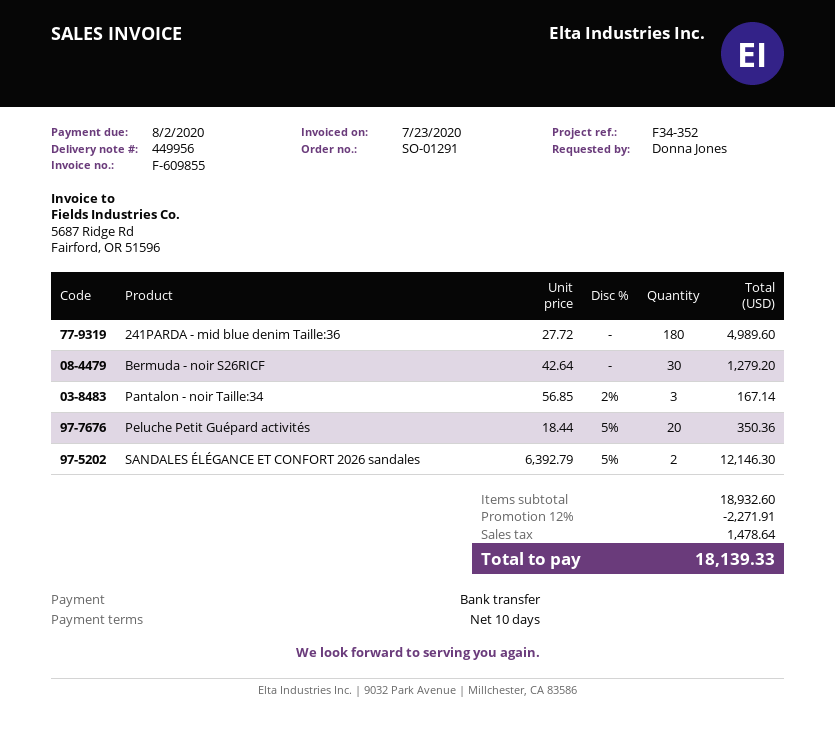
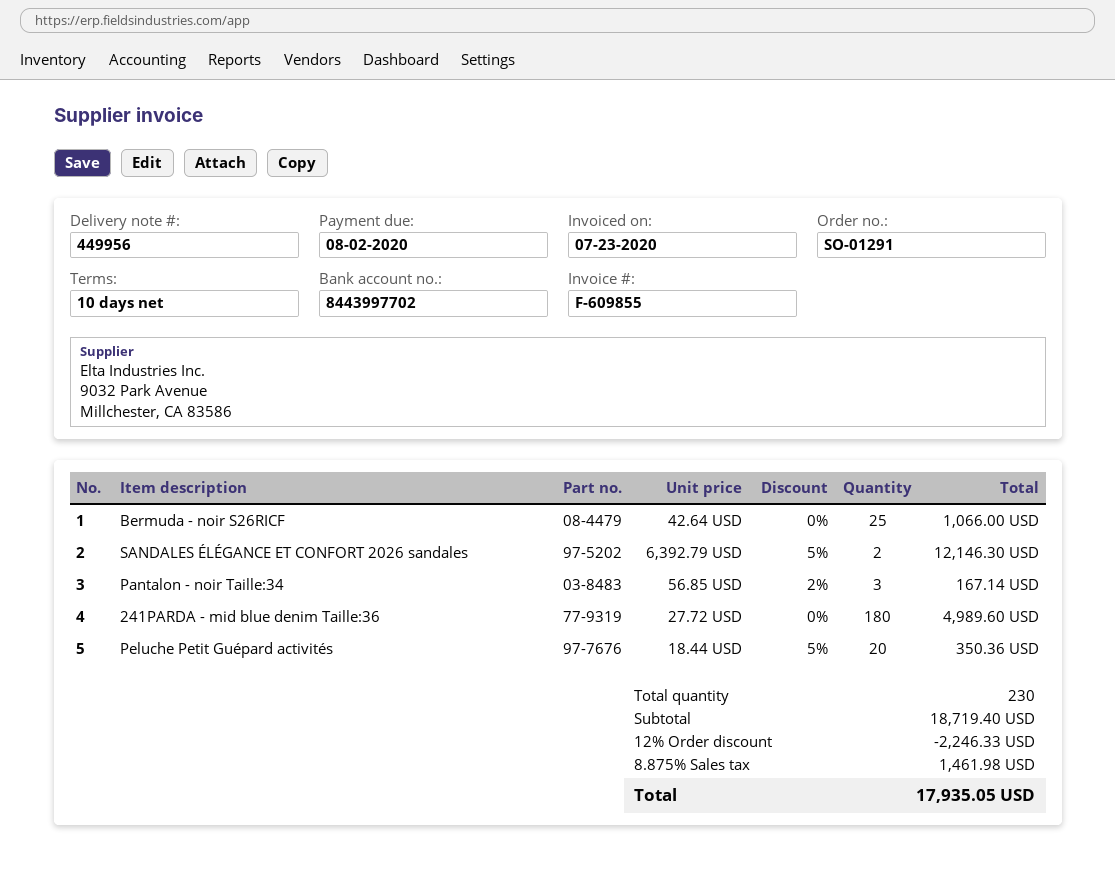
Bermuda - noir S26RICF: 30 x 42.64 = 1279.20 -> 25 x 42.64 = 1066.00
subtotal: 18932.60 -> 18719.40
discount: 12% = 2271.91 -> 12% = 2246.33
tax: 1478.64 -> 1461.98
total: 18139.33 -> 17935.05

